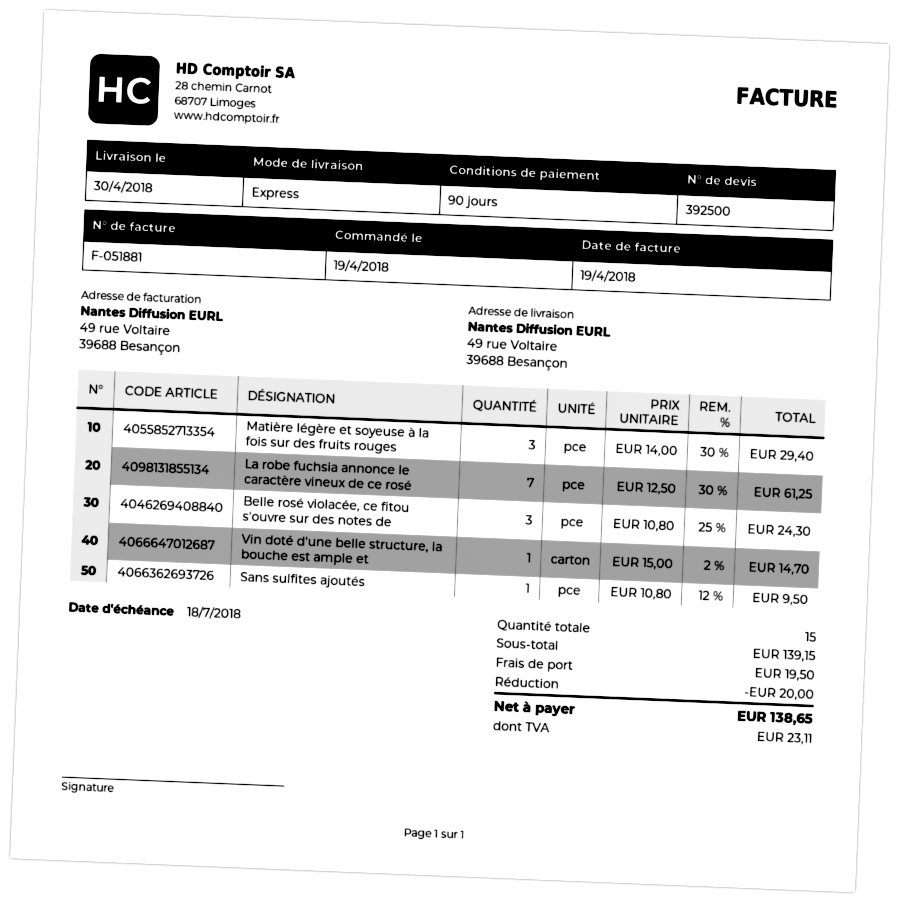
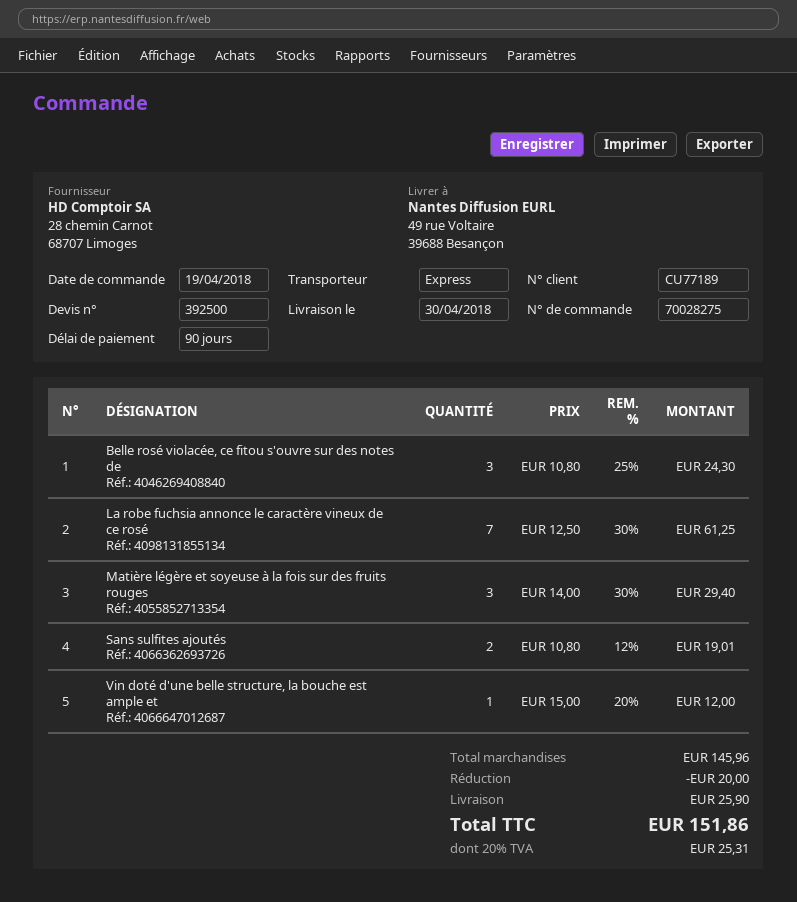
Vin doté d'une belle structure, la bouche est ample et: 1 x 15.00 - 2% = 14.70 -> 1 x 15.00 - 20% = 12.00
Sans sulfites ajoutés: 1 x 10.80 - 12% = 9.50 -> 2 x 10.80 - 12% = 19.01
subtotal: 139.15 -> 145.96
shipping: 19.50 -> 25.90
tax: 23.11 -> 25.31
total: 138.65 -> 151.86

